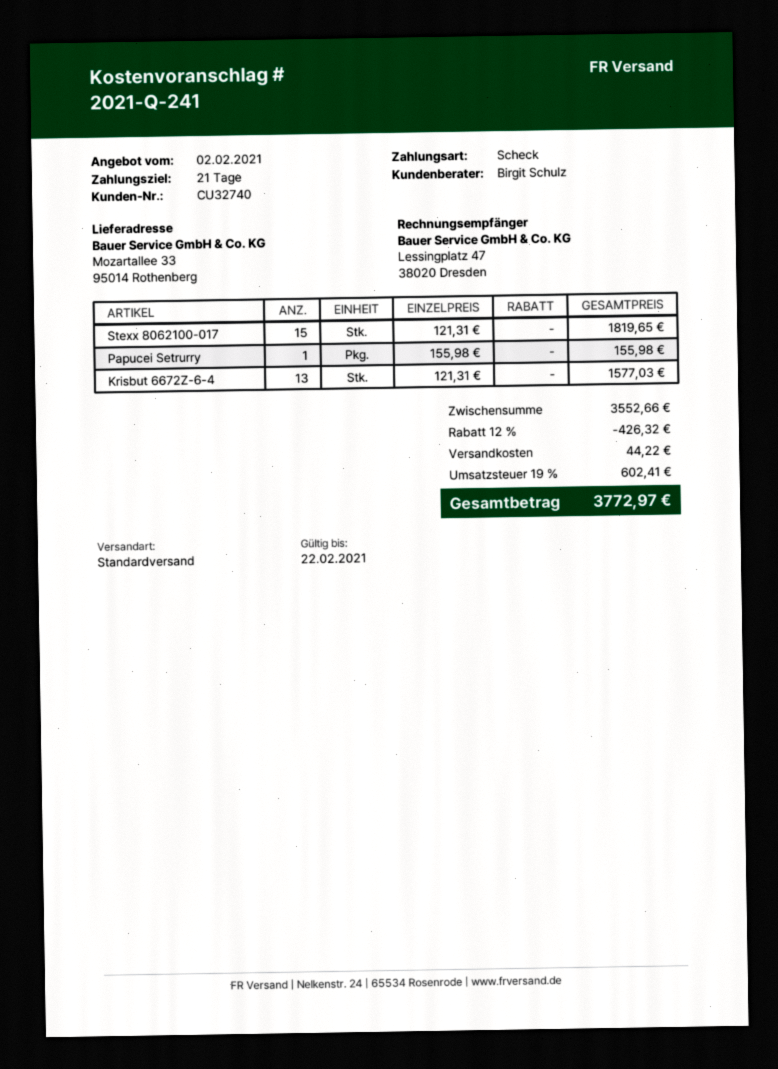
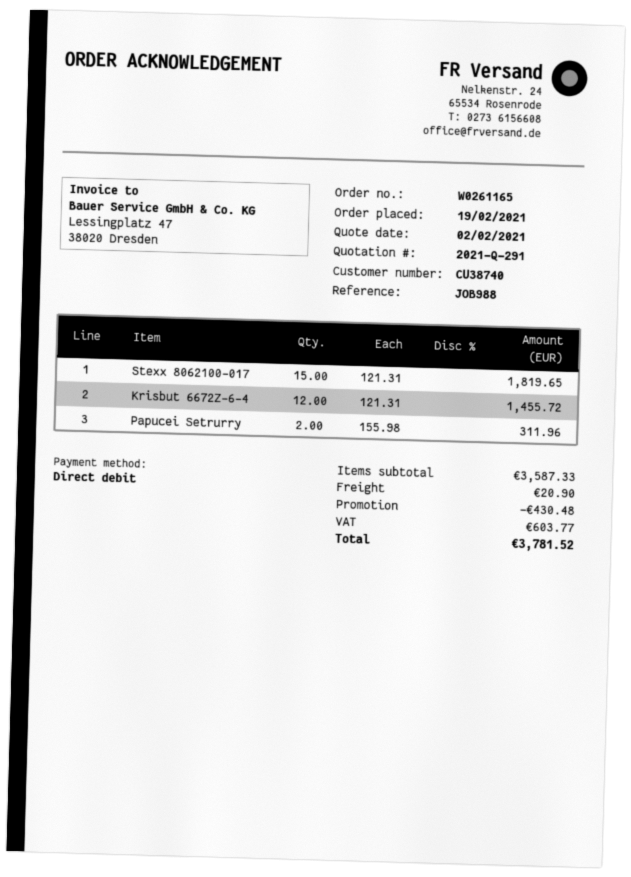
quote number: 2021-Q-241 -> 2021-Q-291
customer number: CU32740 -> CU38740
payment method: cheque -> direct debit
Papucei Setrurry: 1 x 155.98 = 155.98 -> 2 x 155.98 = 311.96
Krisbut 6672Z-6-4: 13 x 121.31 = 1577.03 -> 12 x 121.31 = 1455.72
subtotal: 3552.66 -> 3587.33
discount: 426.32 -> 430.48
shipping: 44.22 -> 20.90
tax: 602.41 -> 603.77
total: 3772.97 -> 3781.52

